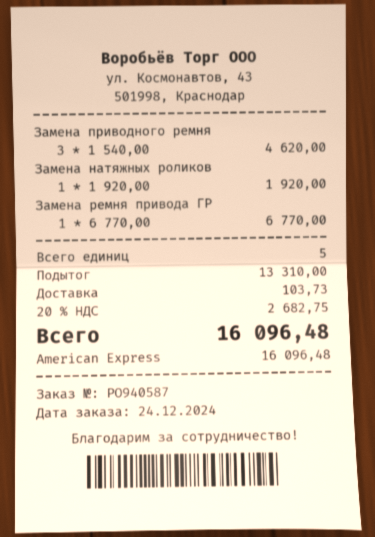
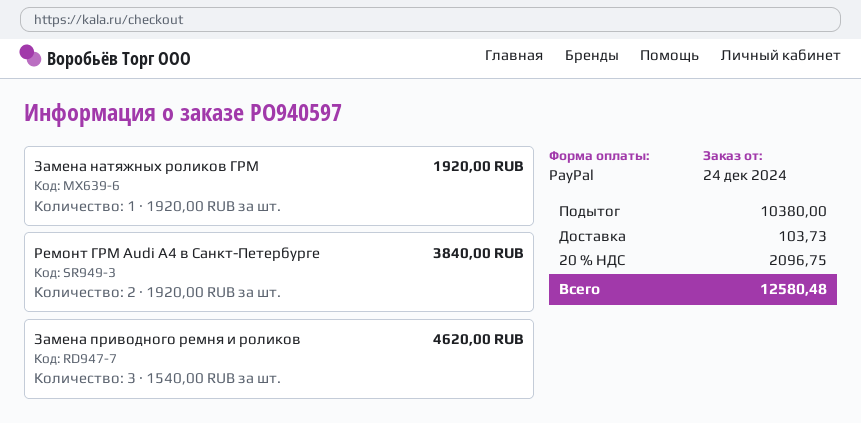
order number: PO940587 -> PO940597
payment method: American Express -> PayPal
Замена ремня привода ГР: 1 x 6770.00 = 6770.00 -> none
Ремонт ГРМ Audi A4 в Санкт-Петербурге: none -> 2 x 1920.00 = 3840.00
subtotal: 13310.00 -> 10380.00
tax: 20% = 2682.75 -> 20% = 2096.75
total: 16096.48 -> 12580.48

